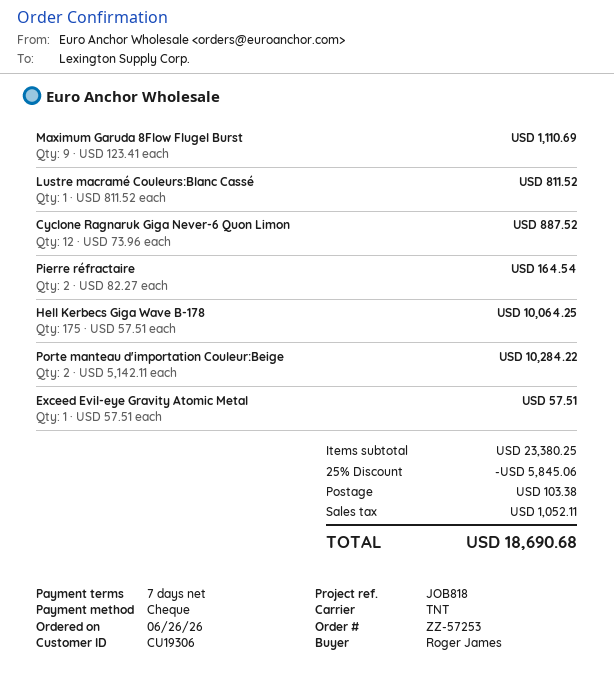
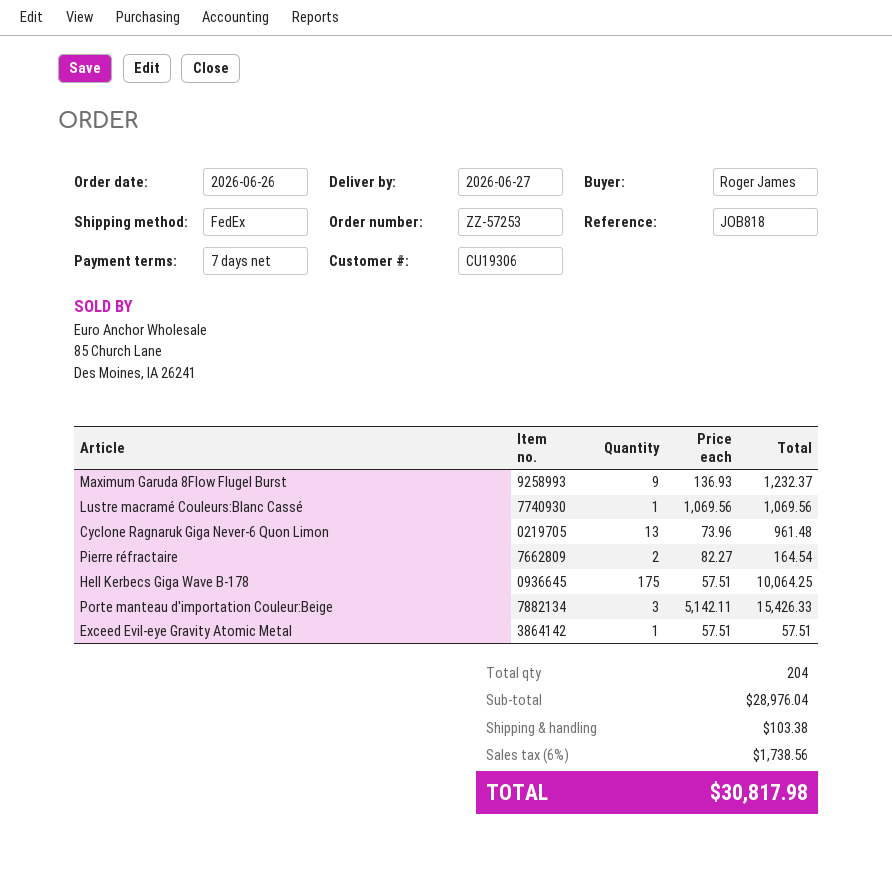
shipping method: TNT -> FedEx
Maximum Garuda 8Flow Flugel Burst: 9 x 123.41 = 1110.69 -> 9 x 136.93 = 1232.37
Lustre macramé Couleurs:Blanc Cassé: 1 x 811.52 = 811.52 -> 1 x 1069.56 = 1069.56
Cyclone Ragnaruk Giga Never-6 Quon Limon: 12 x 73.96 = 887.52 -> 13 x 73.96 = 961.48
Porte manteau d'importation Couleur:Beige: 2 x 5142.11 = 10284.22 -> 3 x 5142.11 = 15426.33
subtotal: 23380.25 -> 28976.04
discount: 25% = 5845.06 -> none
tax: 1052.11 -> 1738.56
total: 18690.68 -> 30817.98

